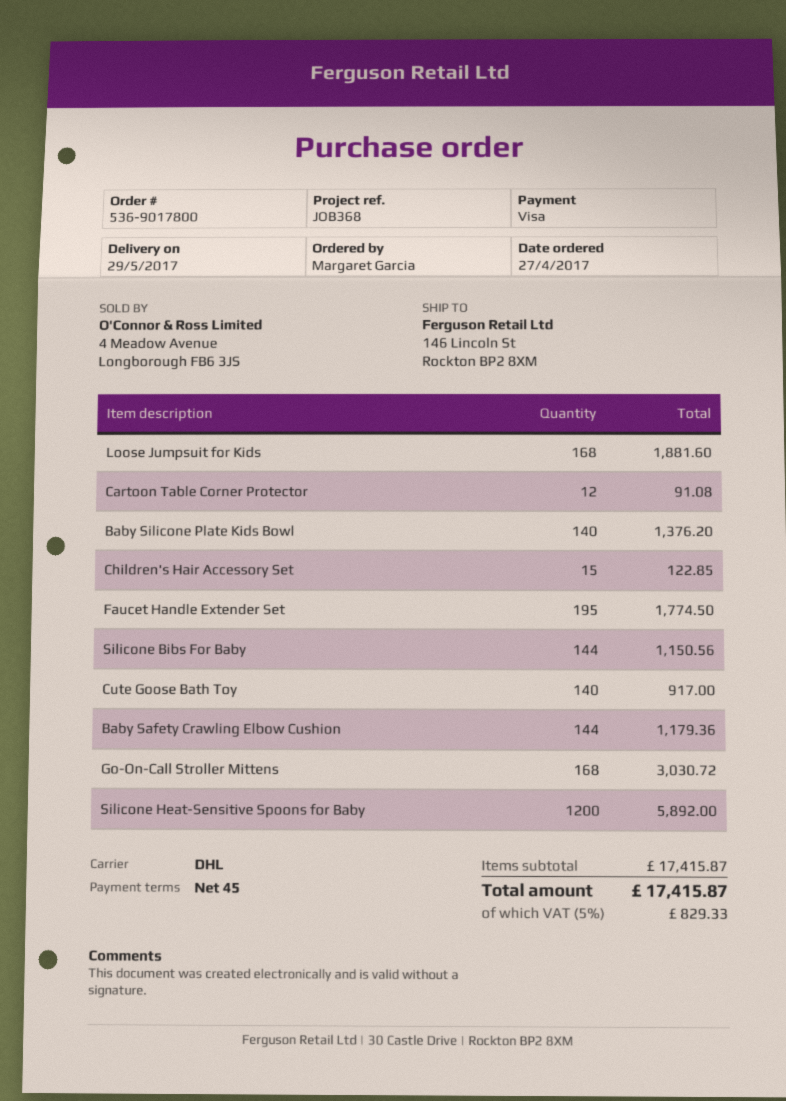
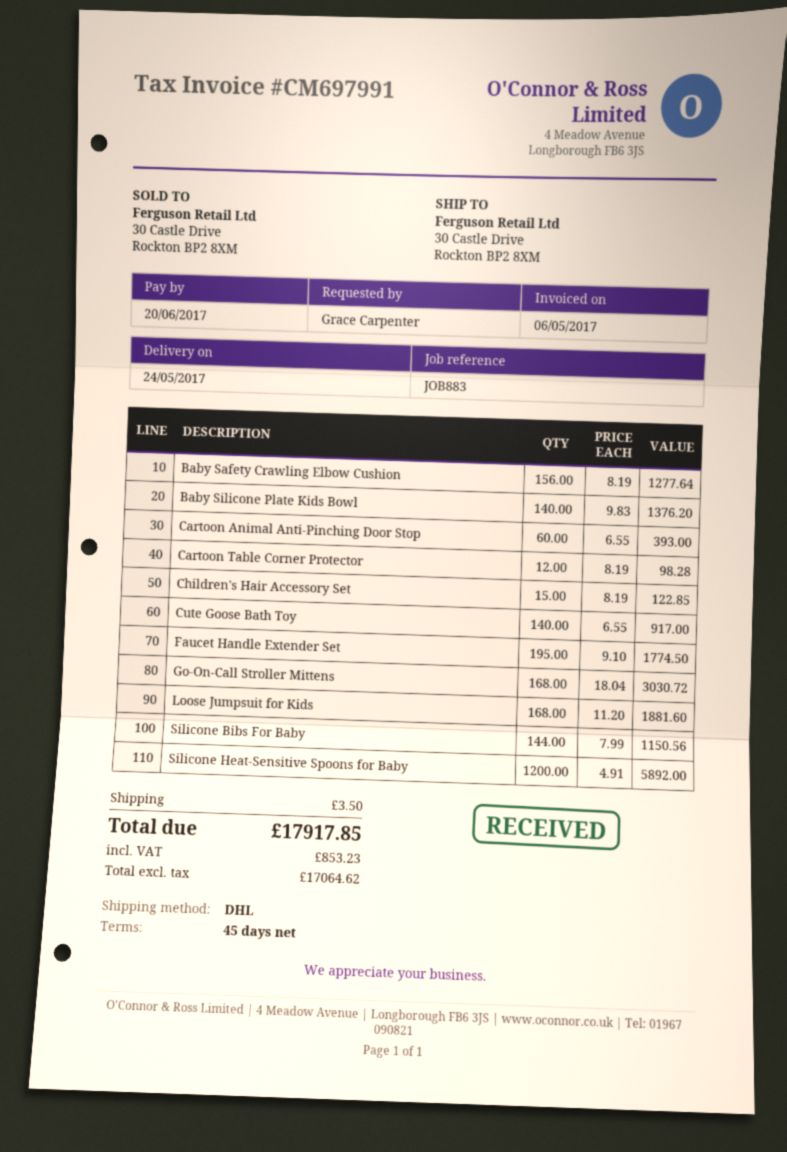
delivery date: 2017-05-29 -> 2017-05-24
reference: JOB368 -> JOB883
ordered by: Margaret Garcia -> Grace Carpenter
ship to: 146 Lincoln St, Rockton BP2 8XM -> 30 Castle Drive, Rockton BP2 8XM
Cartoon Table Corner Protector: 12 for 91.08 -> 12 for 98.28
Baby Safety Crawling Elbow Cushion: 144 for 1179.36 -> 156 for 1277.64
Cartoon Animal Anti-Pinching Door Stop: none -> 60 for 393.00
shipping: none -> 3.50
tax: 829.33 -> 853.23
total: 17415.87 -> 17917.85

